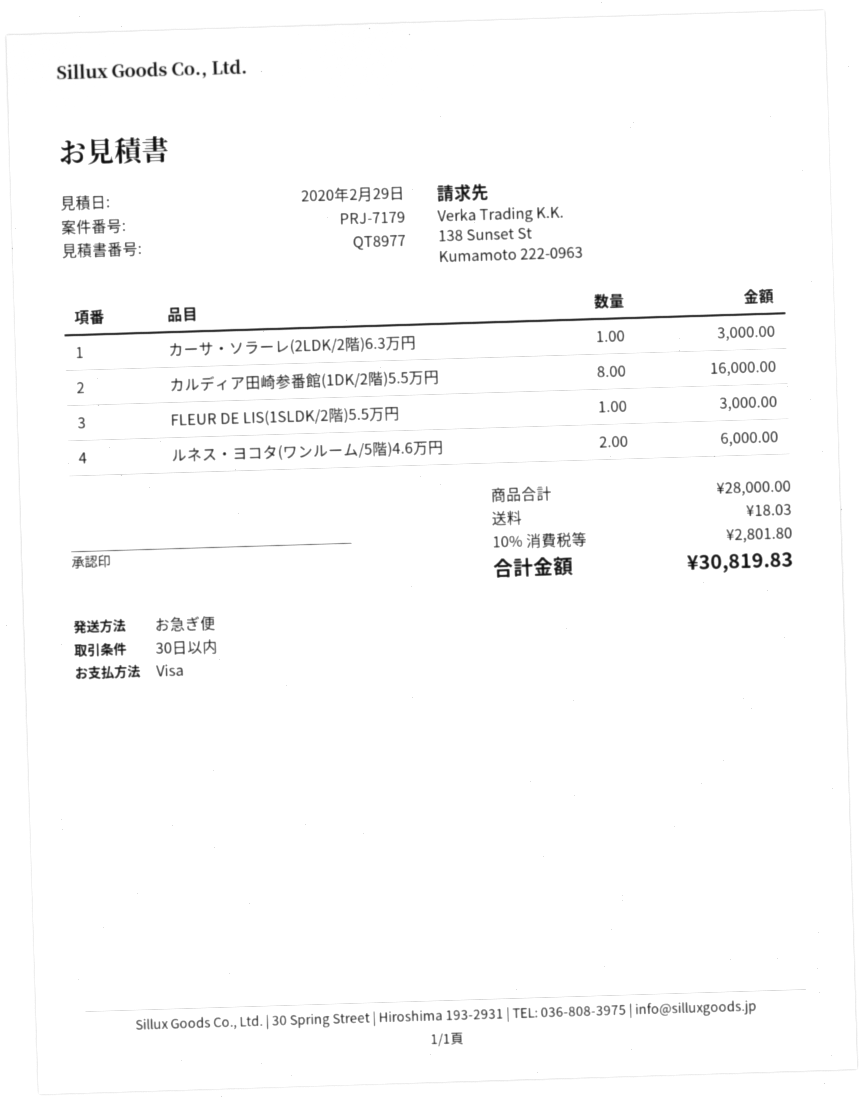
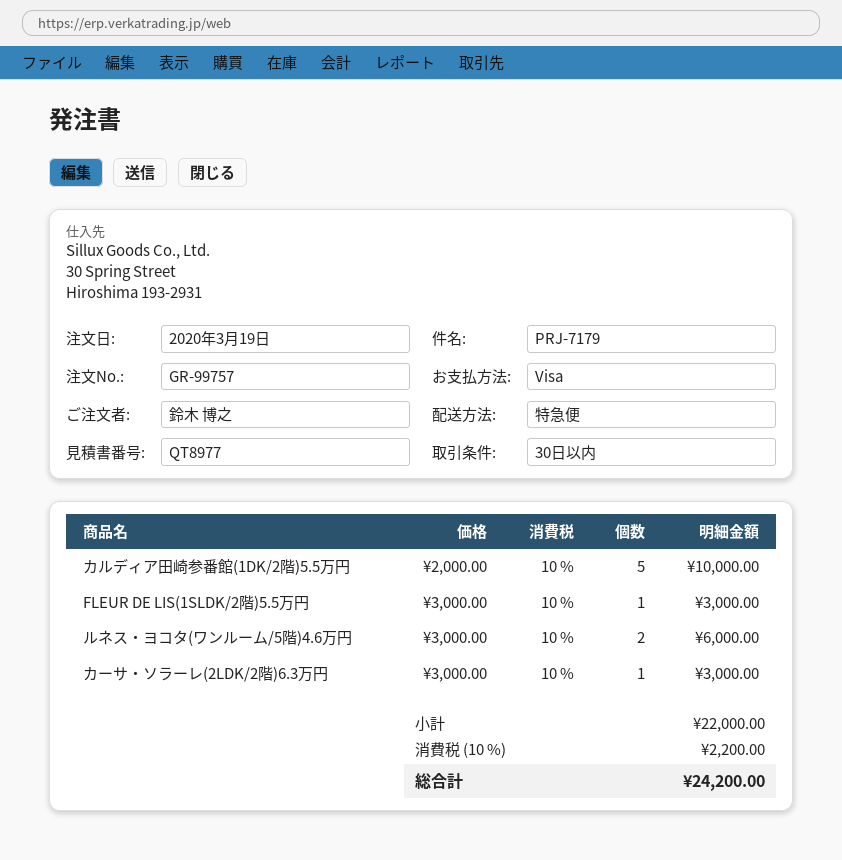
カルディア田崎参番館(1DK/2階)5.5万円: 8 for 16000.00 -> 5 for 10000.00
subtotal: 28000.00 -> 22000.00
shipping: 18.03 -> none
tax: 10% = 2801.80 -> 10% = 2200.00
total: 30819.83 -> 24200.00

